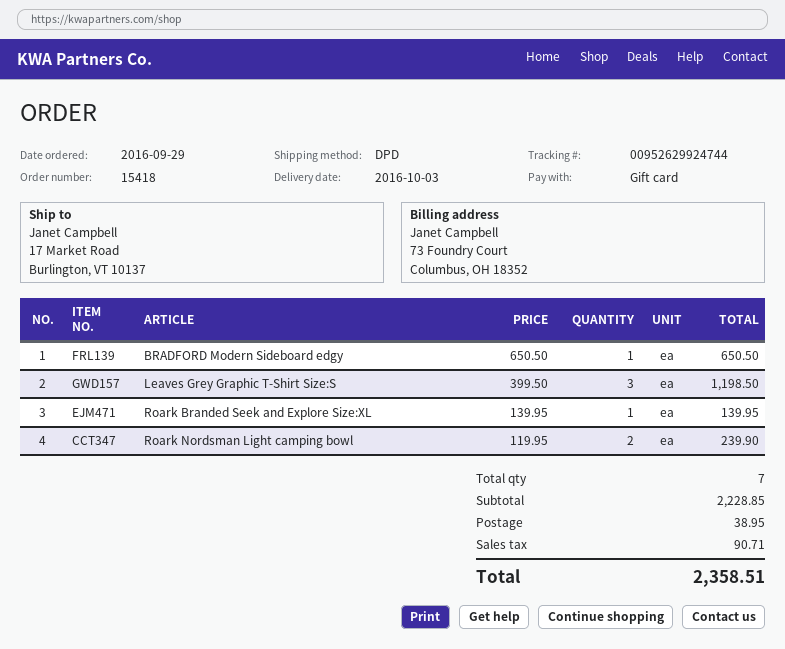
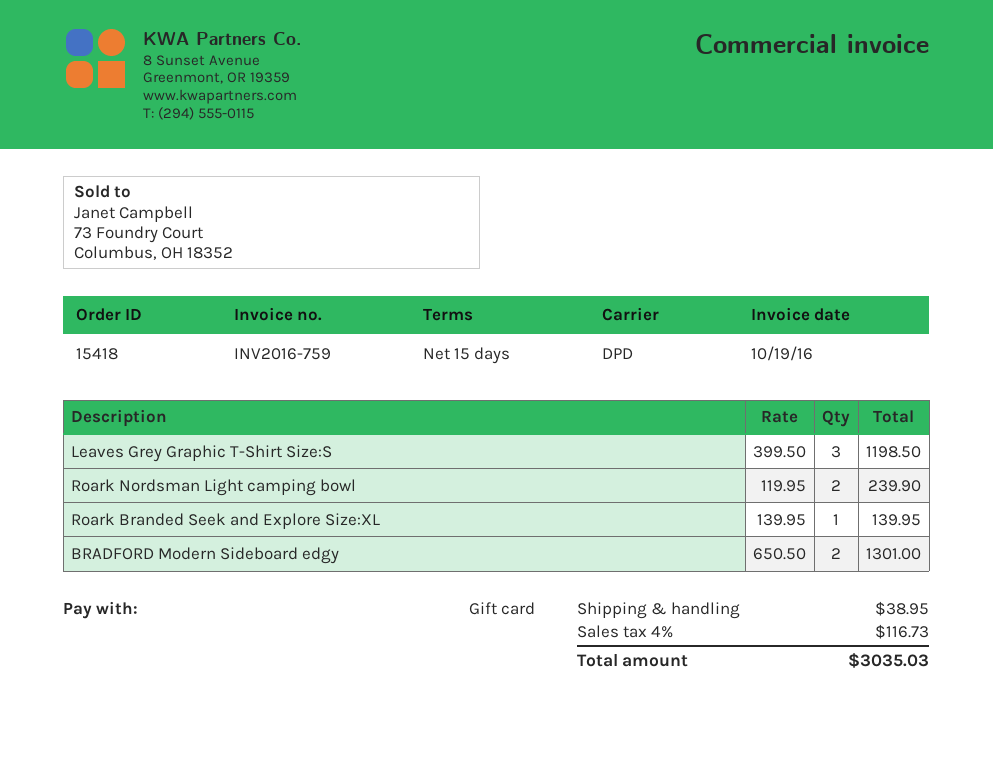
BRADFORD Modern Sideboard edgy: 1 x 650.50 = 650.50 -> 2 x 650.50 = 1301.00
tax: 90.71 -> 116.73
total: 2358.51 -> 3035.03

